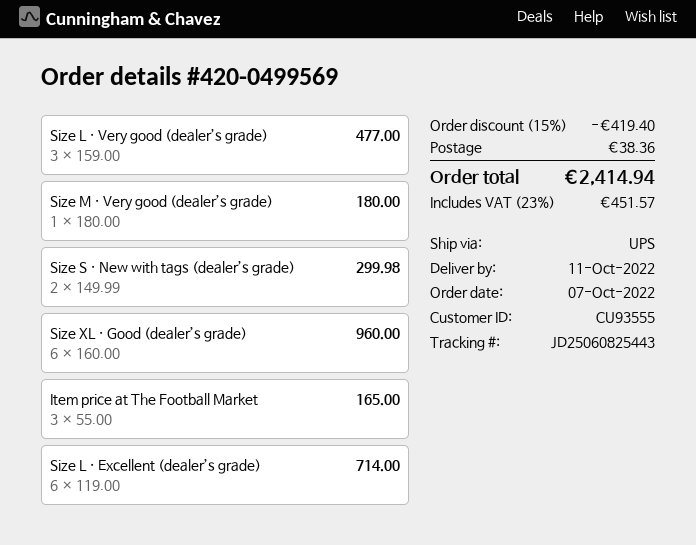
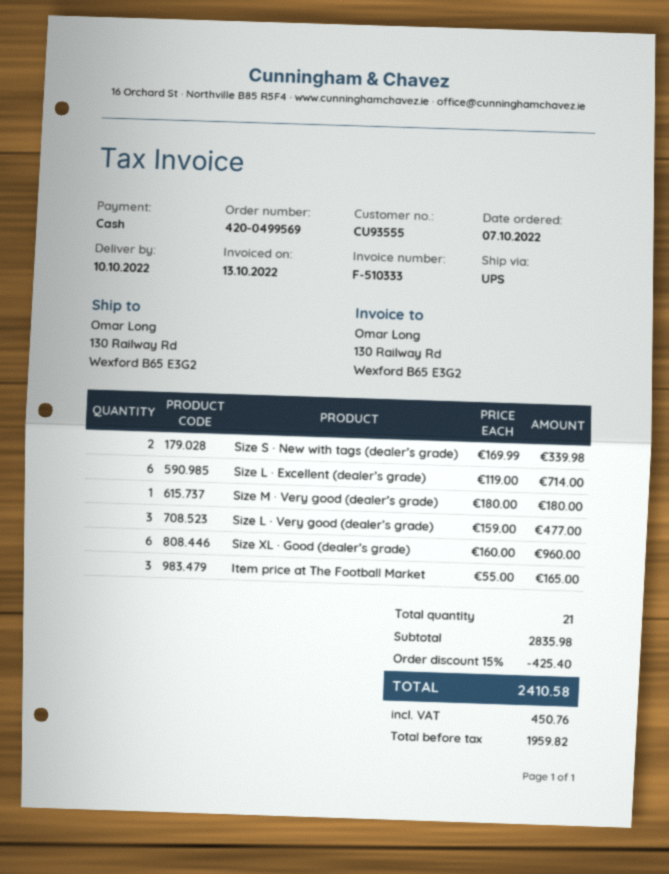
delivery date: 2022-10-11 -> 2022-10-10
Size S · New with tags (dealer’s grade): 2 x 149.99 = 299.98 -> 2 x 169.99 = 339.98
discount: 15% = 419.40 -> 15% = 425.40
shipping: 38.36 -> none
tax: 451.57 -> 450.76
total: 2414.94 -> 2410.58

